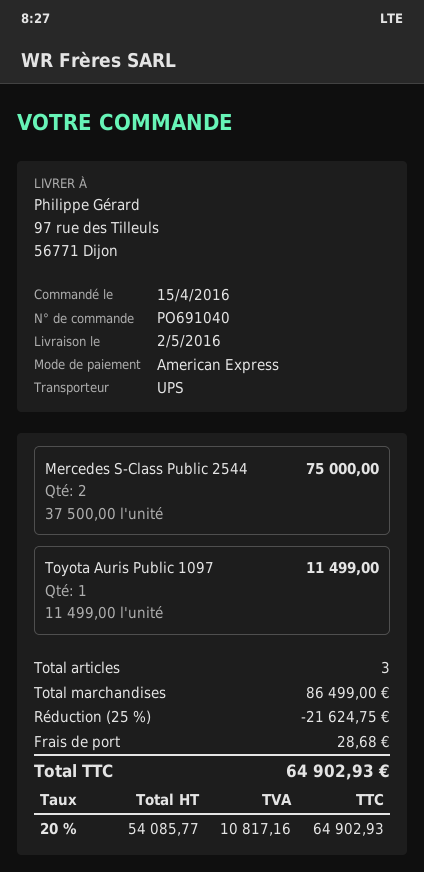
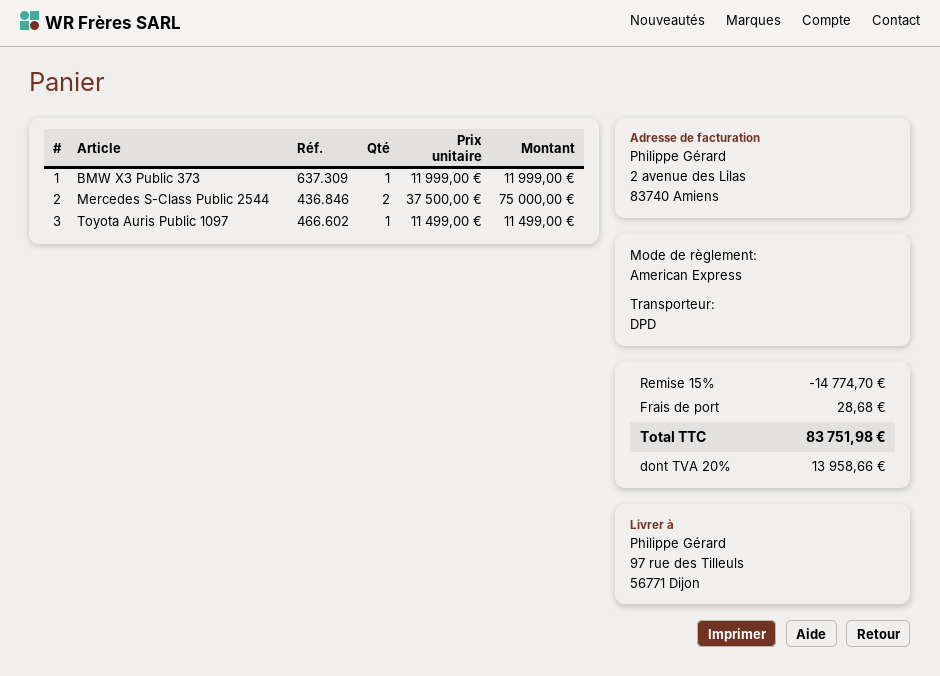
shipping method: UPS -> DPD
BMW X3 Public 373: none -> 1 x 11999.00 = 11999.00
discount: 25% = 21624.75 -> 15% = 14774.70
tax: 20% = 10817.16 -> 20% = 13958.66
total: 64902.93 -> 83751.98

